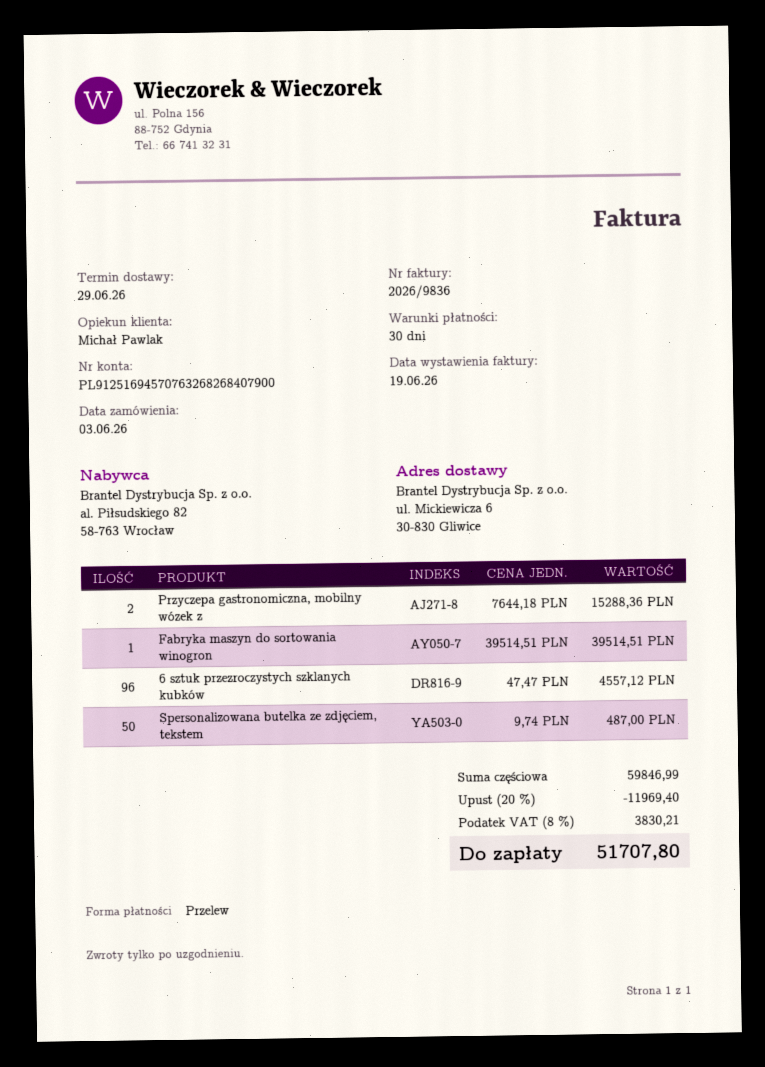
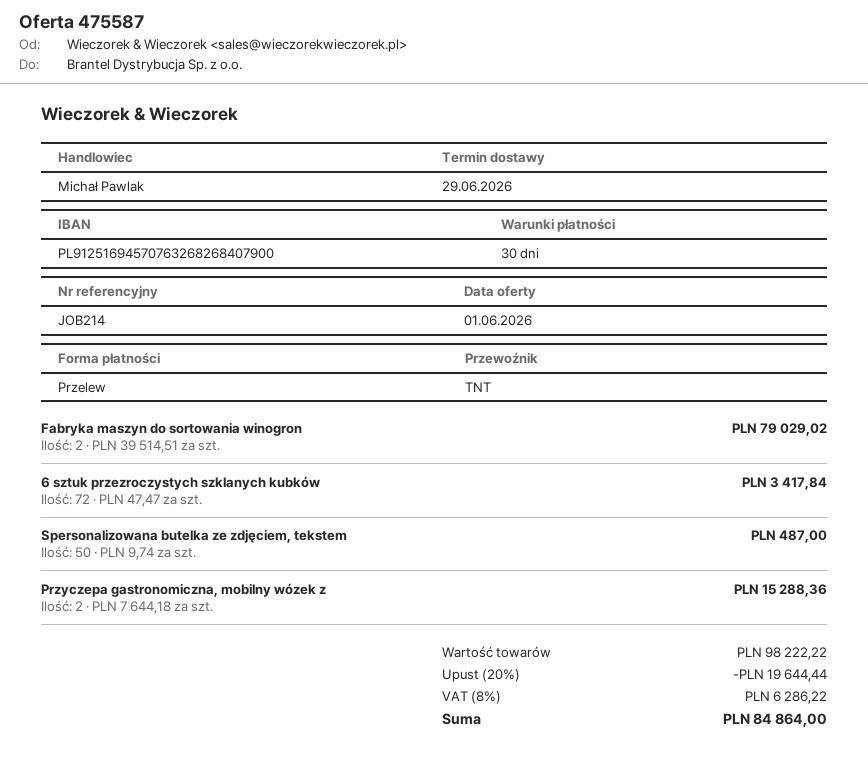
Fabryka maszyn do sortowania winogron: 1 x 39514.51 = 39514.51 -> 2 x 39514.51 = 79029.02
6 sztuk przezroczystych szklanych kubków: 96 x 47.47 = 4557.12 -> 72 x 47.47 = 3417.84
subtotal: 59846.99 -> 98222.22
discount: 20% = 11969.40 -> 20% = 19644.44
tax: 8% = 3830.21 -> 8% = 6286.22
total: 51707.80 -> 84864.00

